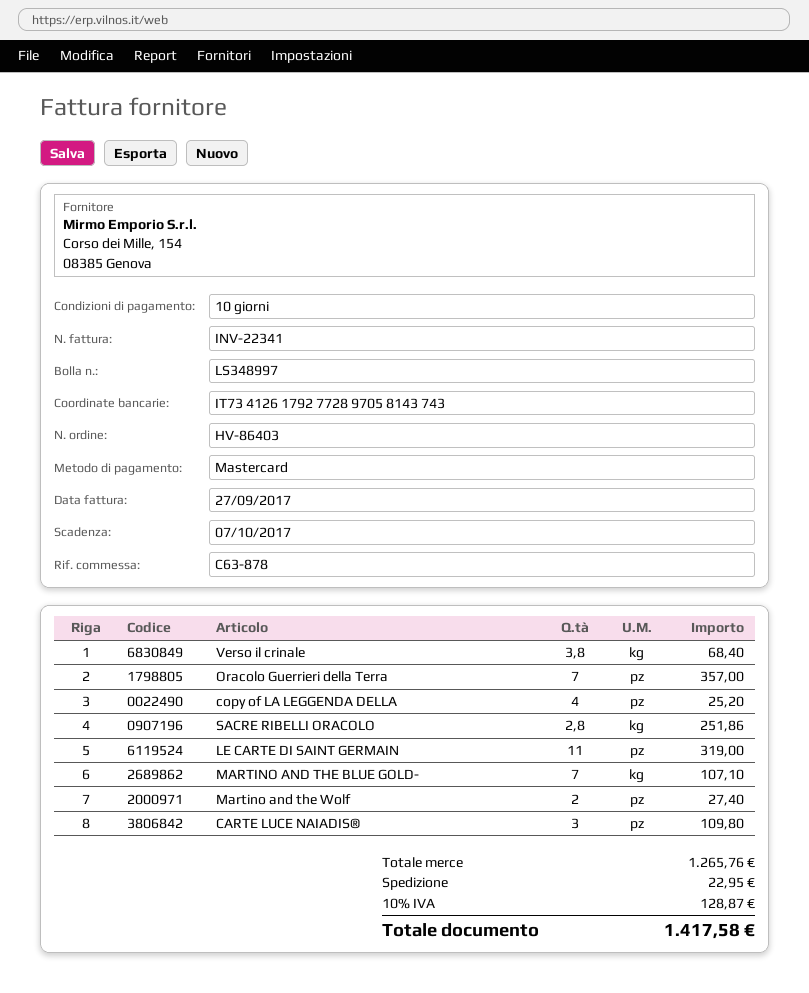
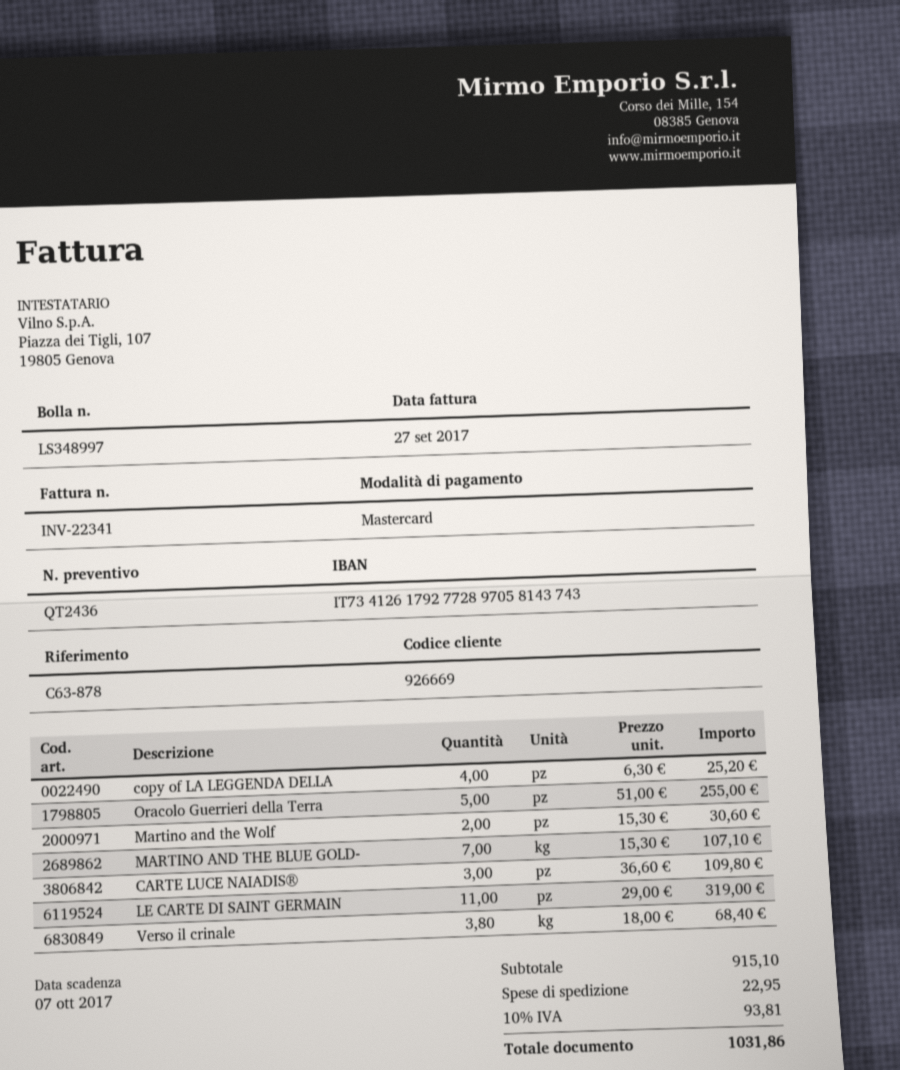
Oracolo Guerrieri della Terra: 7 for 357.00 -> 5 for 255.00
SACRE RIBELLI ORACOLO: 2.8 for 251.86 -> none
Martino and the Wolf: 2 for 27.40 -> 2 for 30.60
subtotal: 1265.76 -> 915.10
tax: 10% = 128.87 -> 10% = 93.81
total: 1417.58 -> 1031.86

